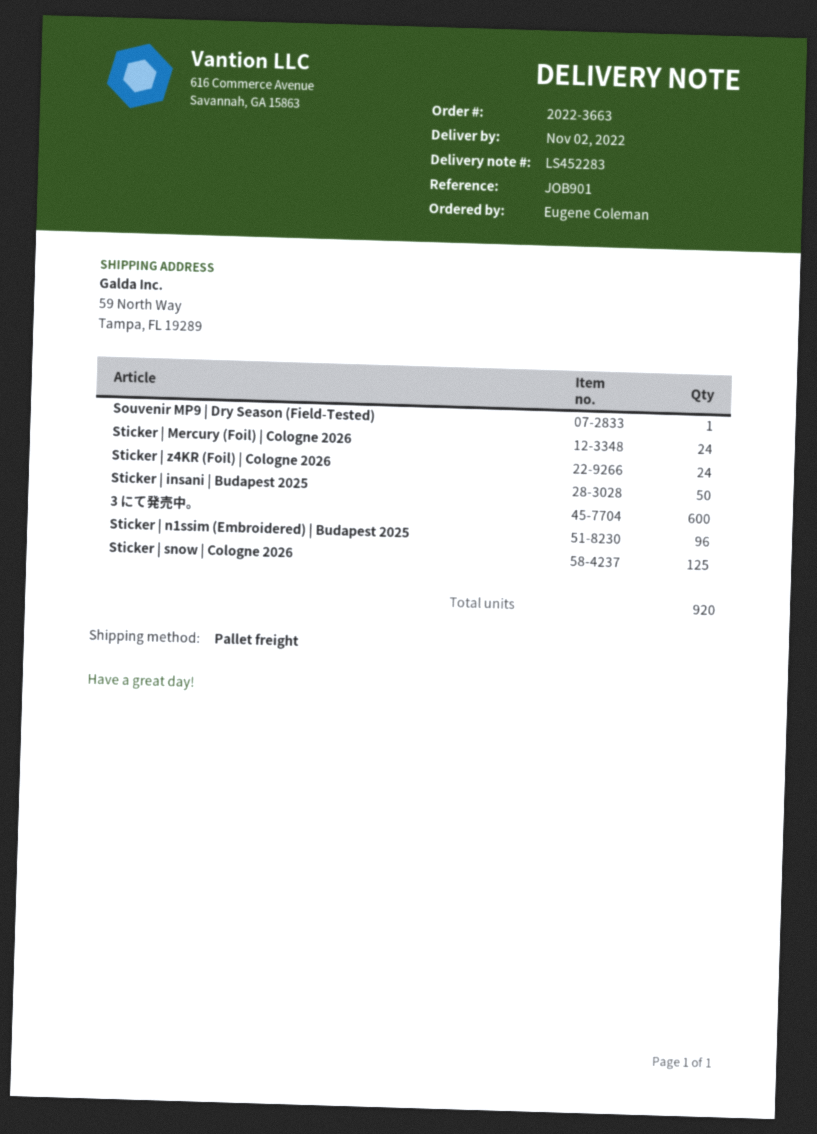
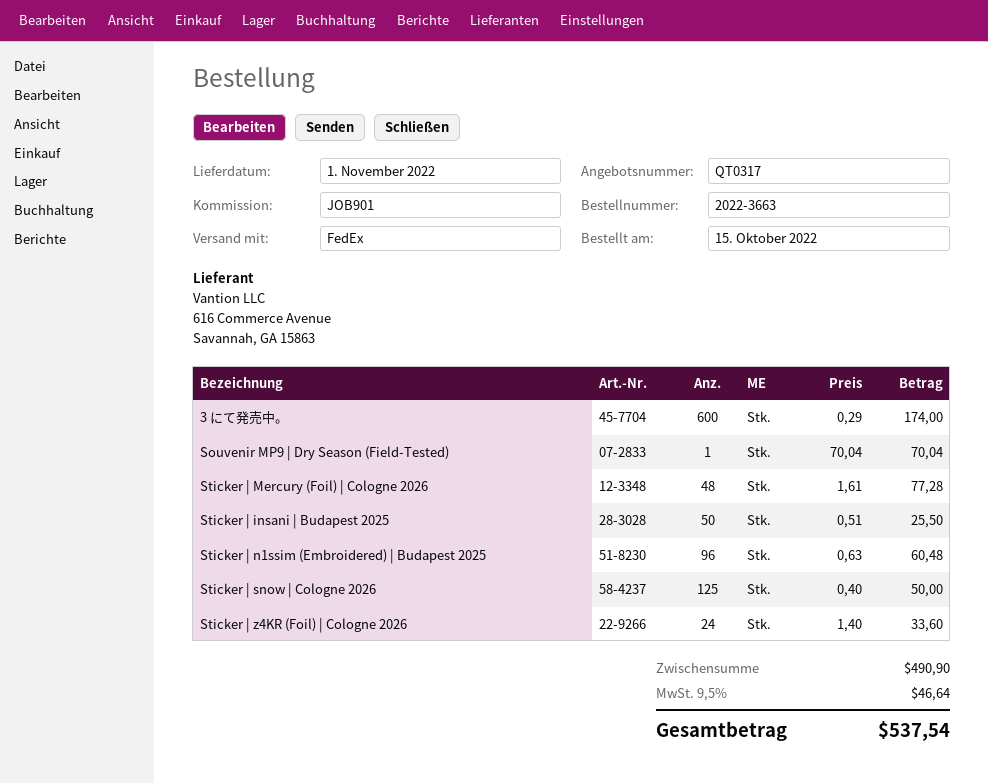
delivery date: 2022-11-02 -> 2022-11-01
shipping method: pallet freight -> FedEx
Sticker | Mercury (Foil) | Cologne 2026: 24 -> 48

